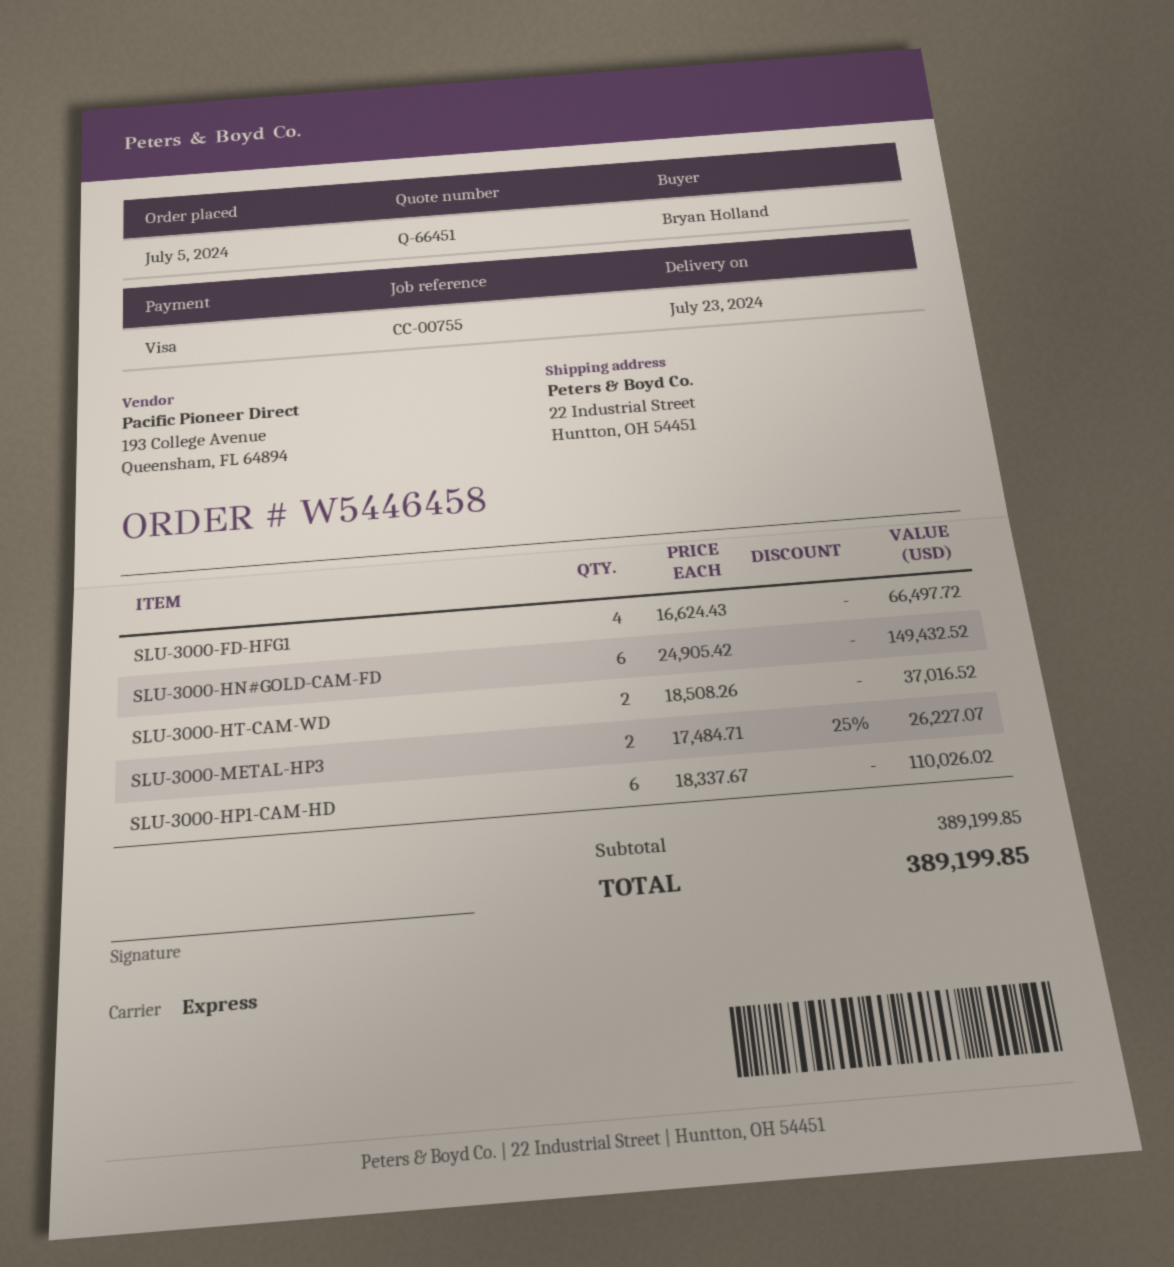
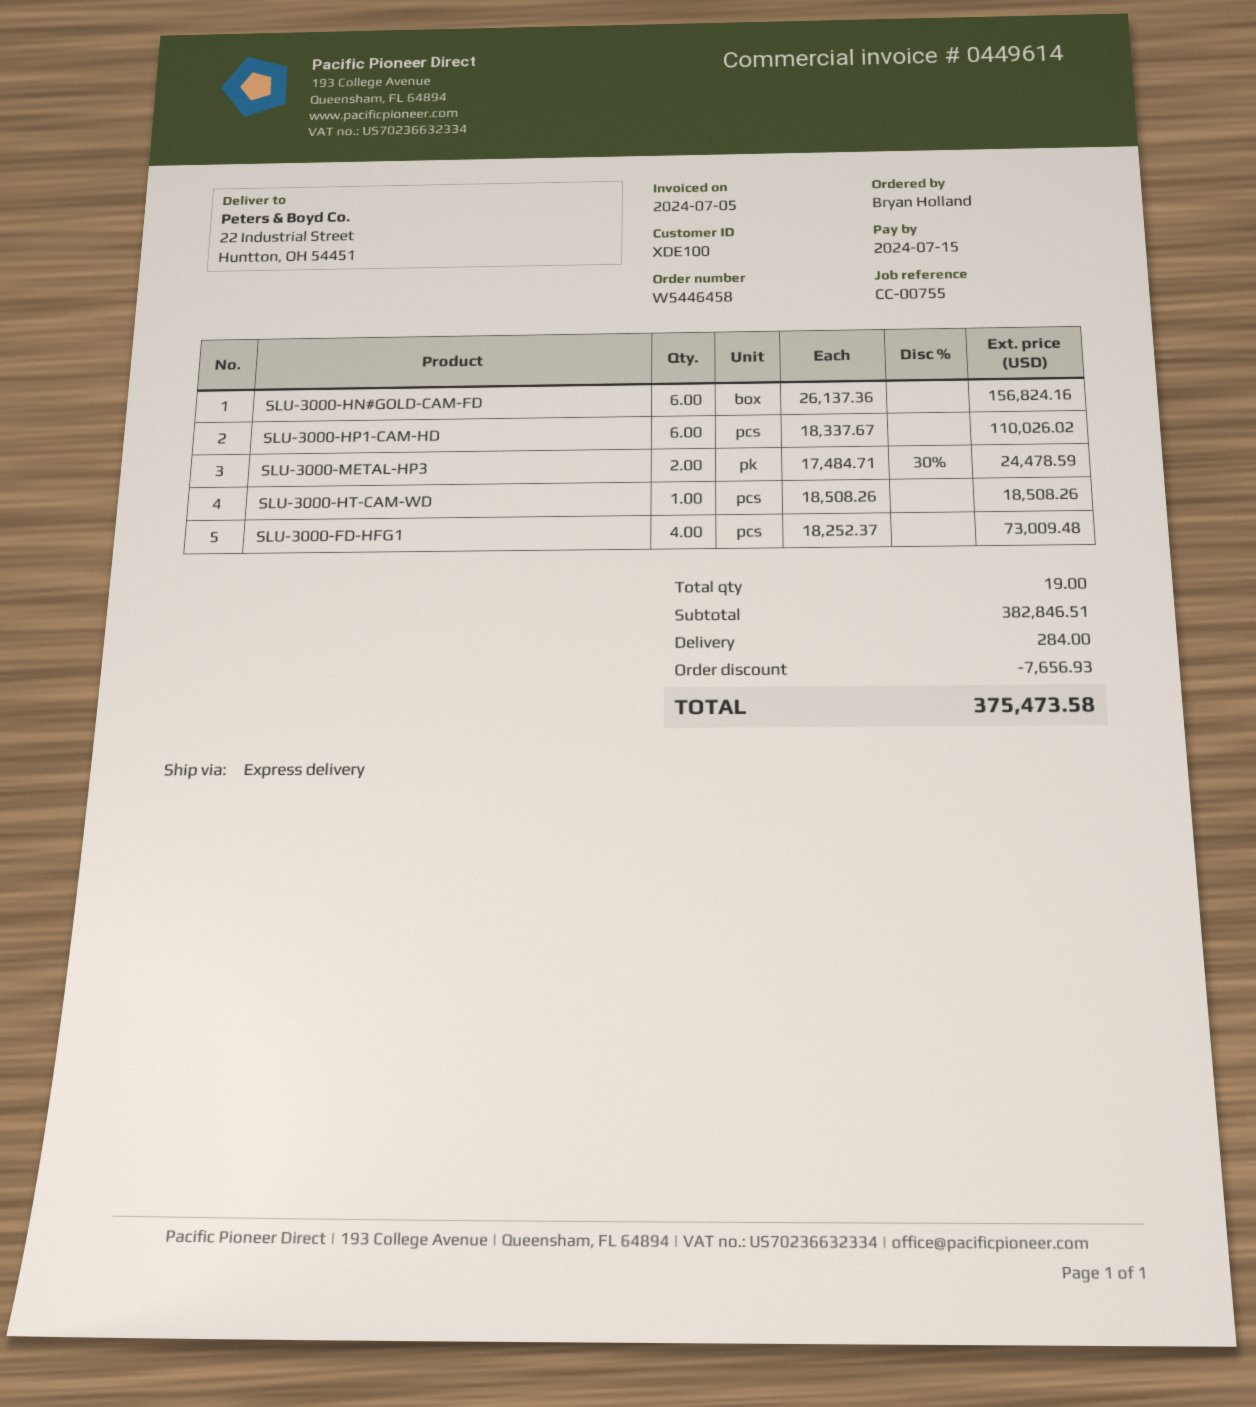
SLU-3000-FD-HFG1: 4 x 16624.43 = 66497.72 -> 4 x 18252.37 = 73009.48
SLU-3000-HN#GOLD-CAM-FD: 6 x 24905.42 = 149432.52 -> 6 x 26137.36 = 156824.16
SLU-3000-HT-CAM-WD: 2 x 18508.26 = 37016.52 -> 1 x 18508.26 = 18508.26
SLU-3000-METAL-HP3: 2 x 17484.71 - 25% = 26227.07 -> 2 x 17484.71 - 30% = 24478.59
subtotal: 389199.85 -> 382846.51
discount: none -> 7656.93
shipping: none -> 284.00
total: 389199.85 -> 375473.58

